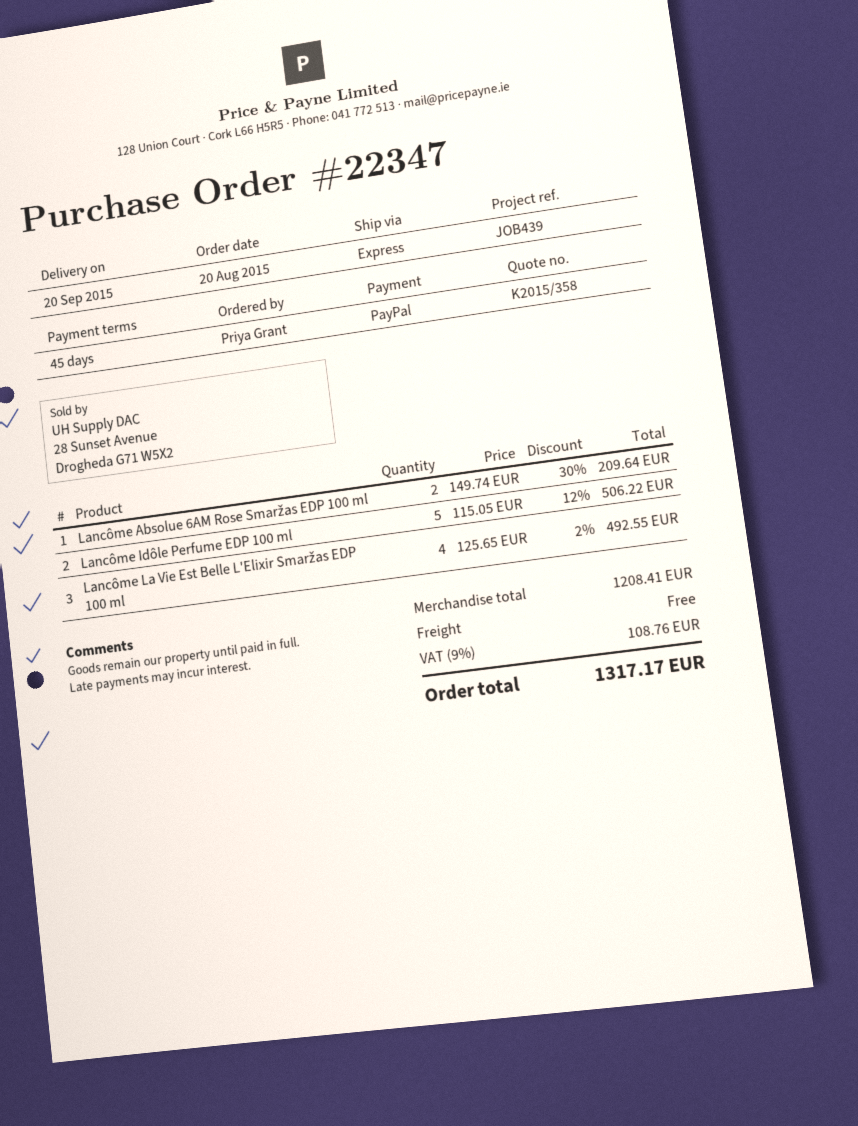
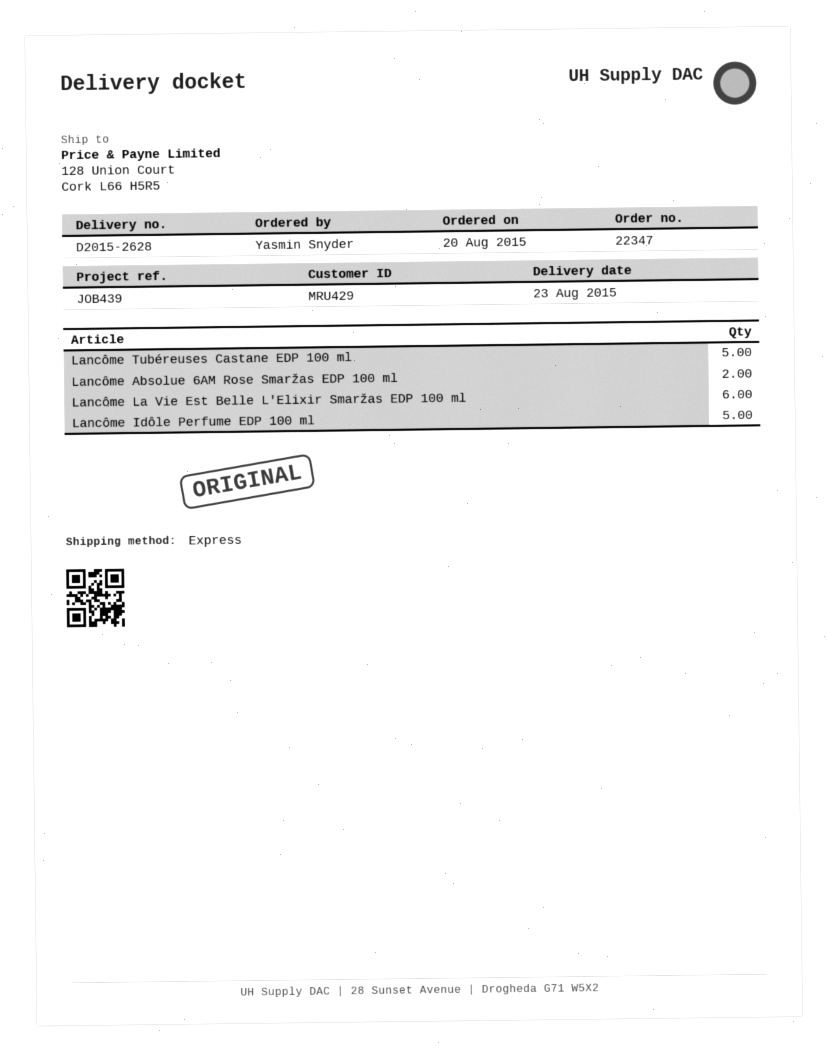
delivery date: 2015-09-20 -> 2015-08-23
ordered by: Priya Grant -> Yasmin Snyder
Lancôme La Vie Est Belle L'Elixir Smaržas EDP 100 ml: 4 -> 6
Lancôme Tubéreuses Castane EDP 100 ml: none -> 5

